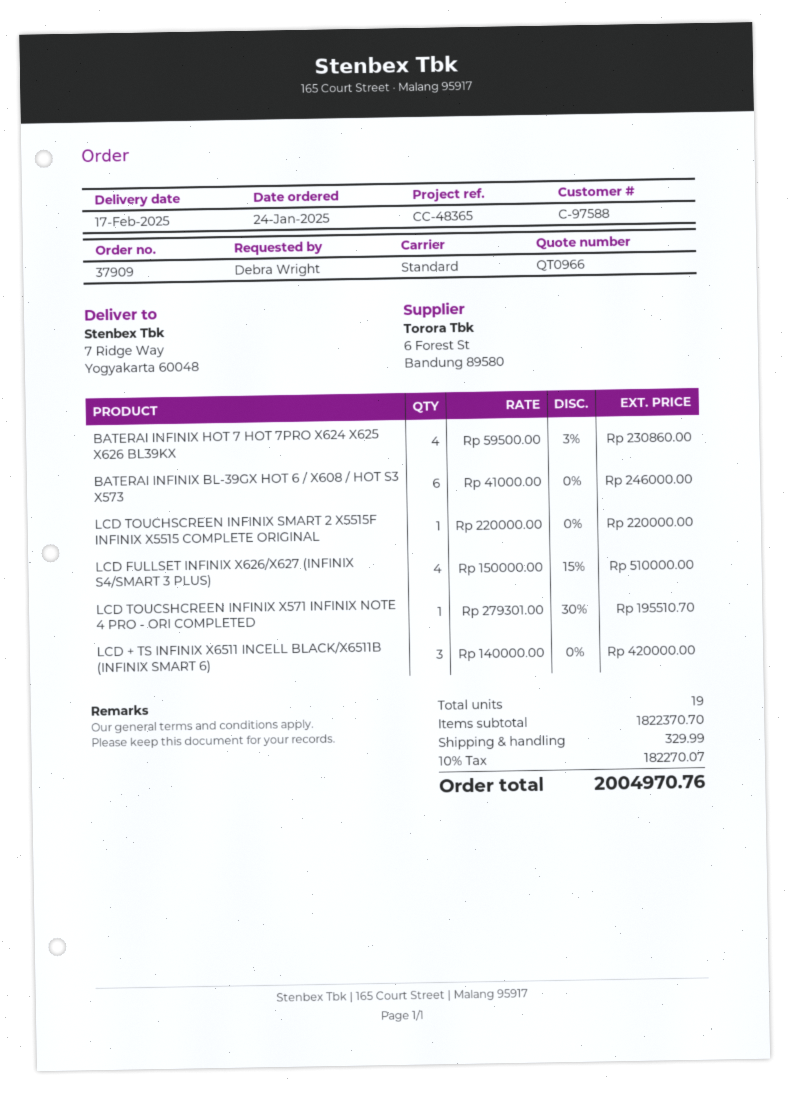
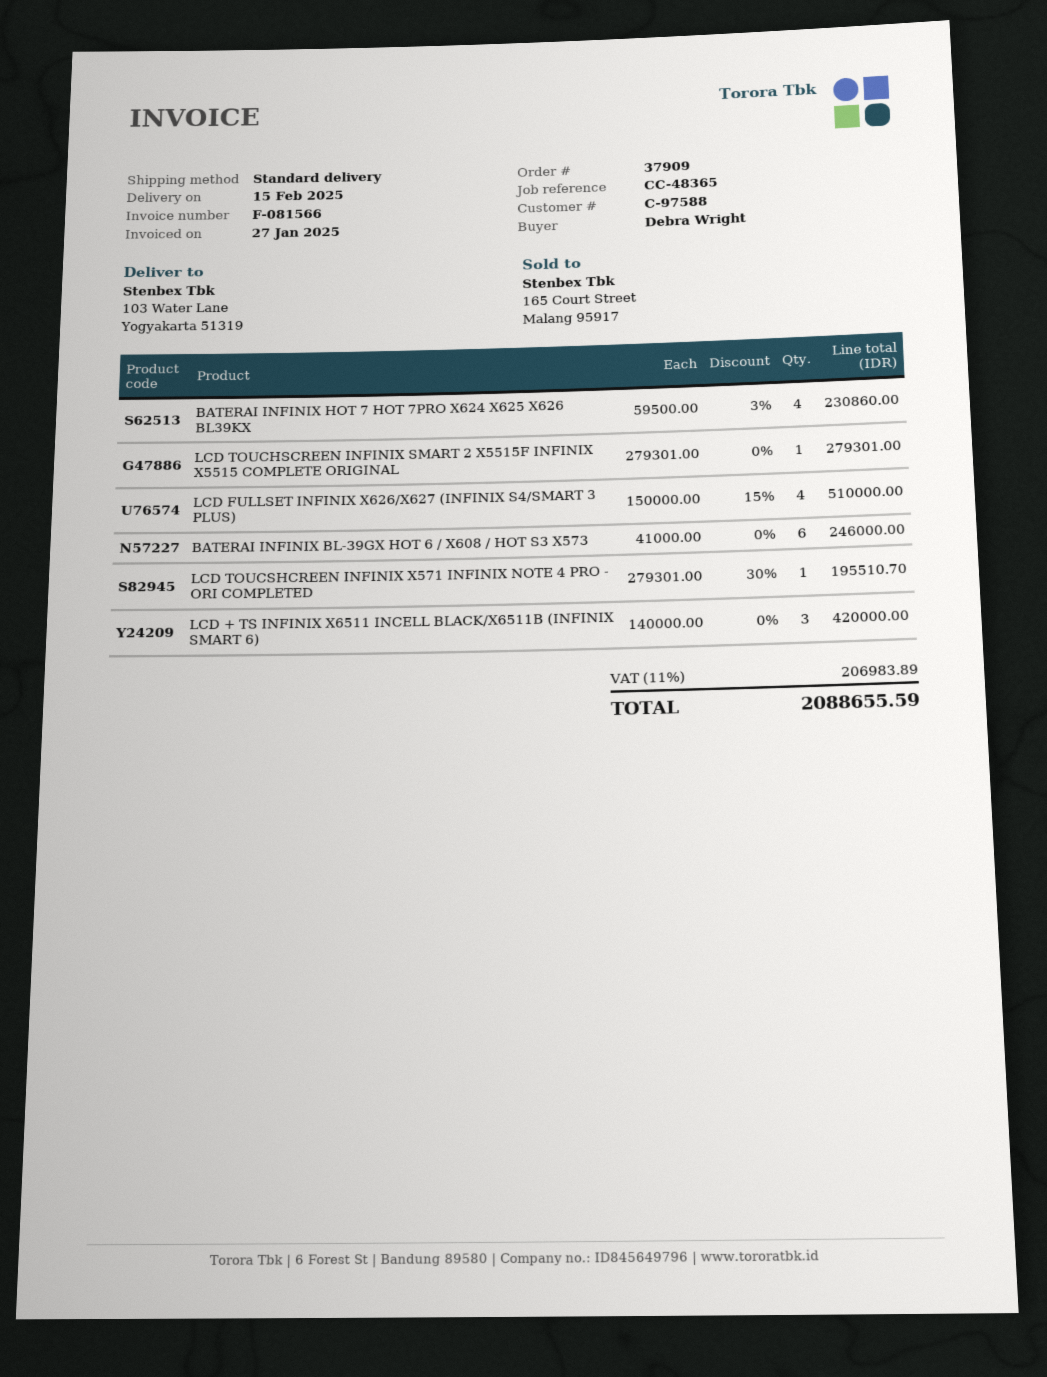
delivery date: 2025-02-17 -> 2025-02-15
ship to: 7 Ridge Way, Yogyakarta 60048 -> 103 Water Lane, Yogyakarta 51319
LCD TOUCHSCREEN INFINIX SMART 2 X5515F INFINIX X5515 COMPLETE ORIGINAL: 1 x 220000.00 = 220000.00 -> 1 x 279301.00 = 279301.00
shipping: 329.99 -> none
tax: 10% = 182270.07 -> 11% = 206983.89
total: 2004970.76 -> 2088655.59

